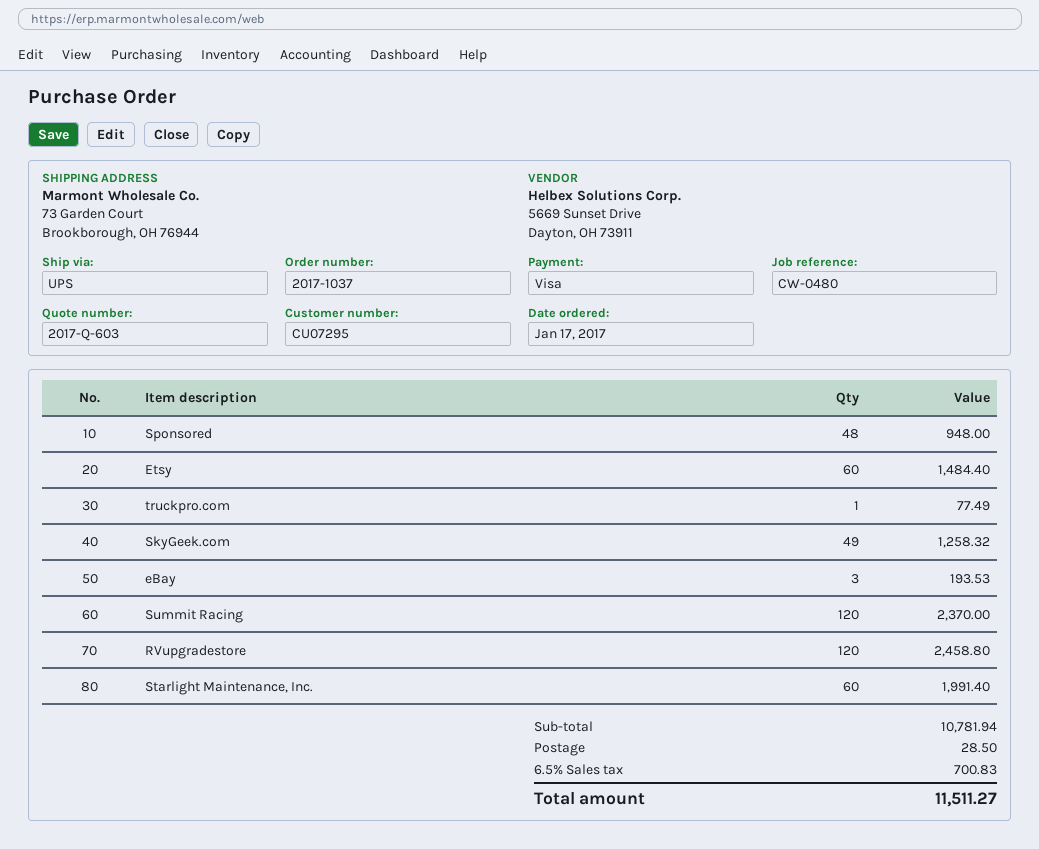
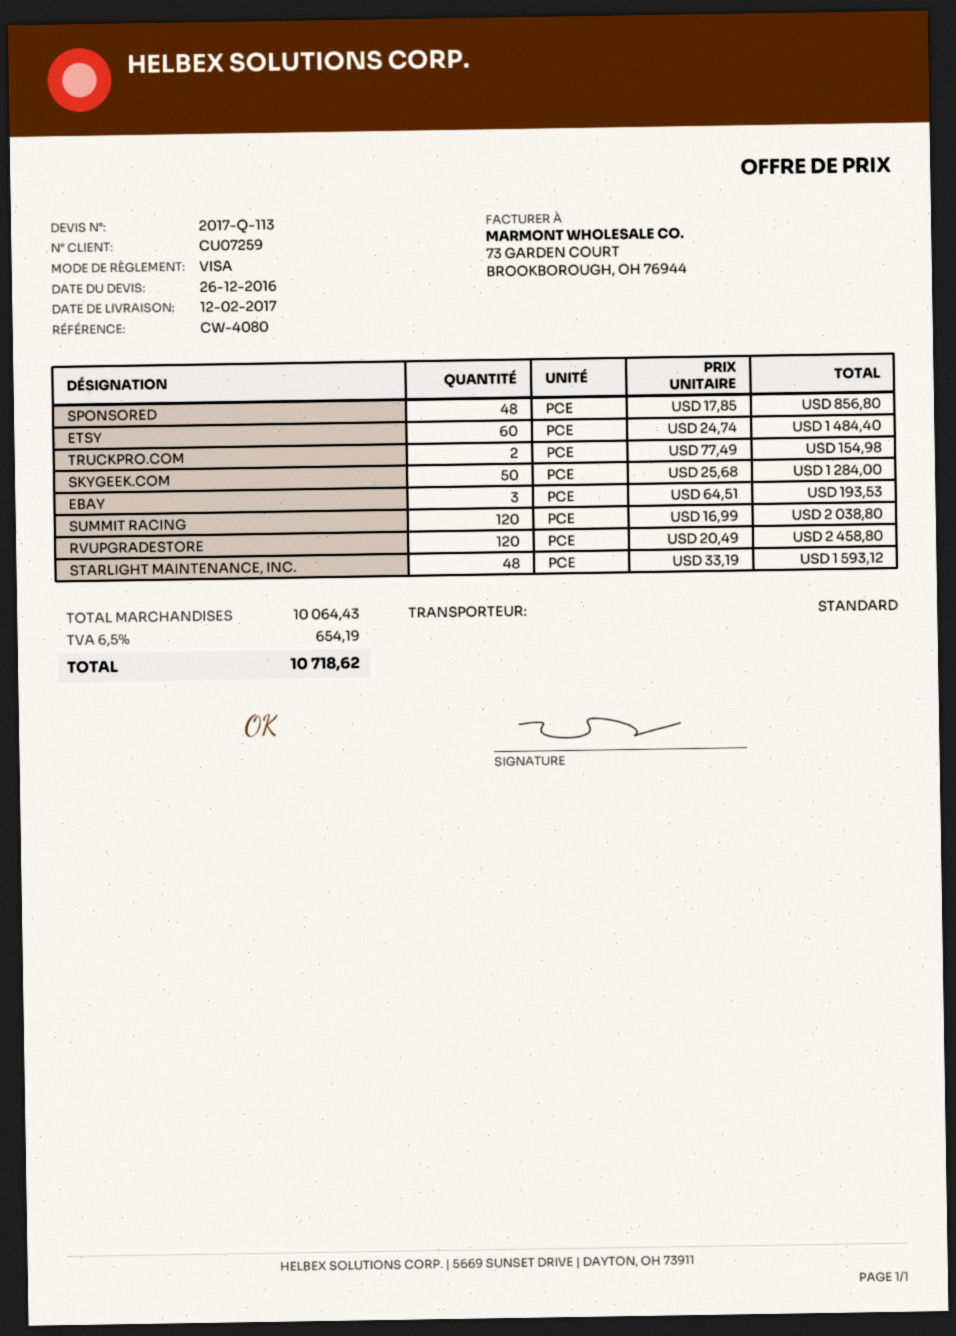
quote number: 2017-Q-603 -> 2017-Q-113
customer number: CU07295 -> CU07259
reference: CW-0480 -> CW-4080
shipping method: UPS -> standard
Sponsored: 48 for 948.00 -> 48 for 856.80
truckpro.com: 1 for 77.49 -> 2 for 154.98
SkyGeek.com: 49 for 1258.32 -> 50 for 1284.00
Summit Racing: 120 for 2370.00 -> 120 for 2038.80
Starlight Maintenance, Inc.: 60 for 1991.40 -> 48 for 1593.12
subtotal: 10781.94 -> 10064.43
shipping: 28.50 -> none
tax: 6.5% = 700.83 -> 6.5% = 654.19
total: 11511.27 -> 10718.62

